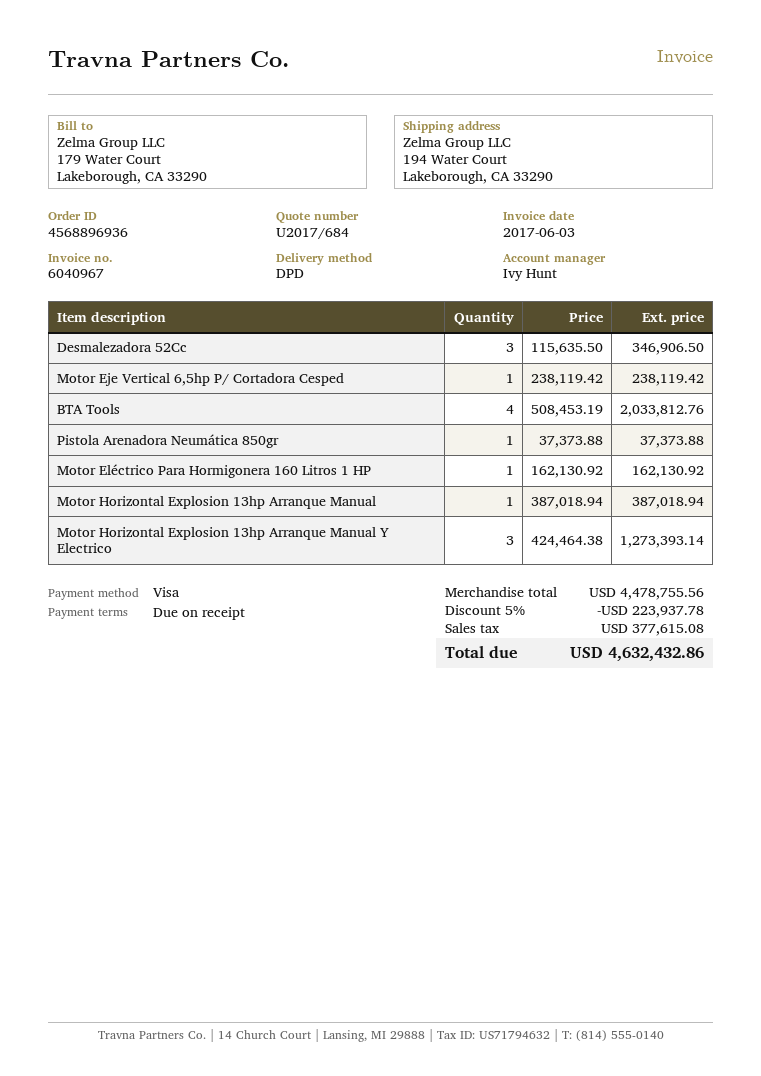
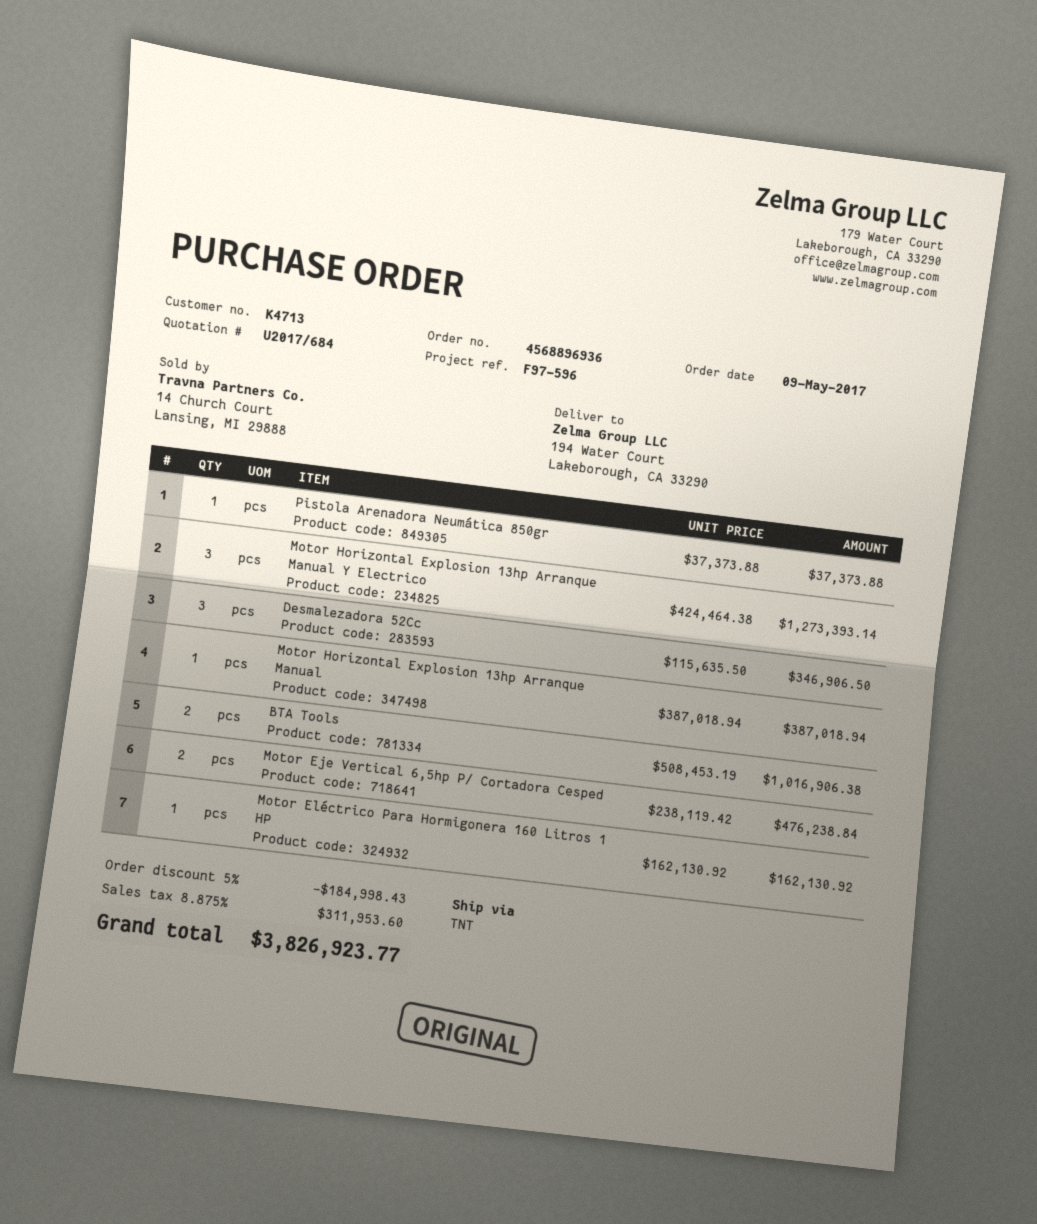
shipping method: DPD -> TNT
Motor Eje Vertical 6,5hp P/ Cortadora Cesped: 1 x 238119.42 = 238119.42 -> 2 x 238119.42 = 476238.84
BTA Tools: 4 x 508453.19 = 2033812.76 -> 2 x 508453.19 = 1016906.38
discount: 5% = 223937.78 -> 5% = 184998.43
tax: 377615.08 -> 311953.60
total: 4632432.86 -> 3826923.77

